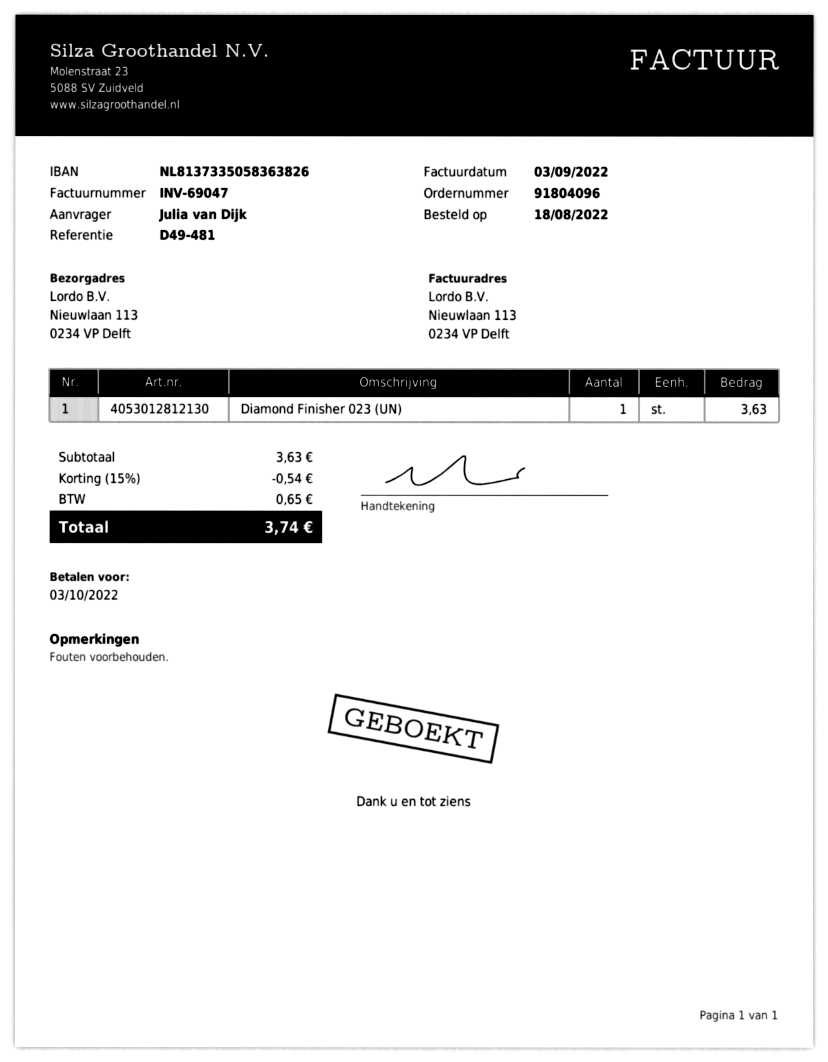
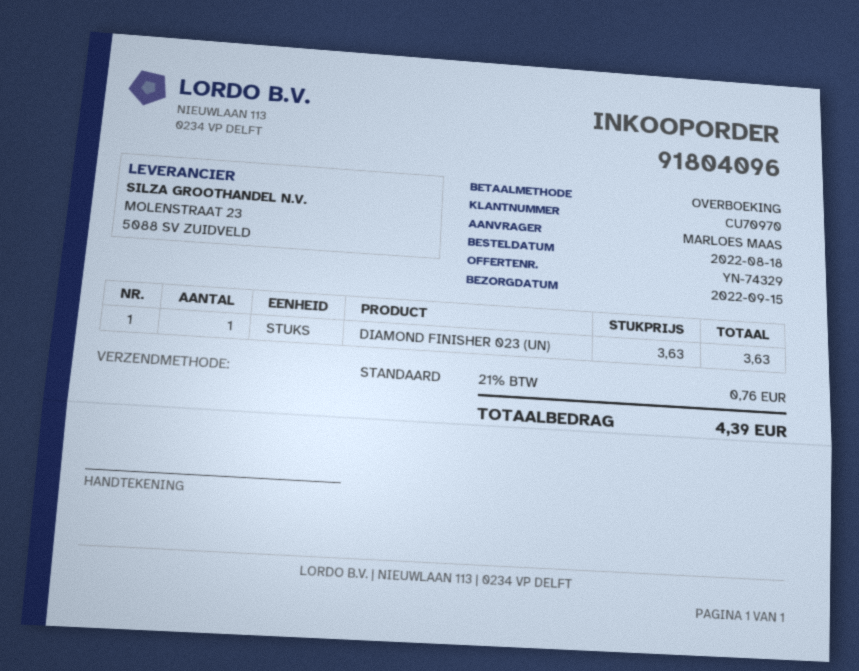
ordered by: Julia van Dijk -> MARLOES MAAS
discount: 15% = 0.54 -> none
tax: 0.65 -> 0.76
total: 3.74 -> 4.39

